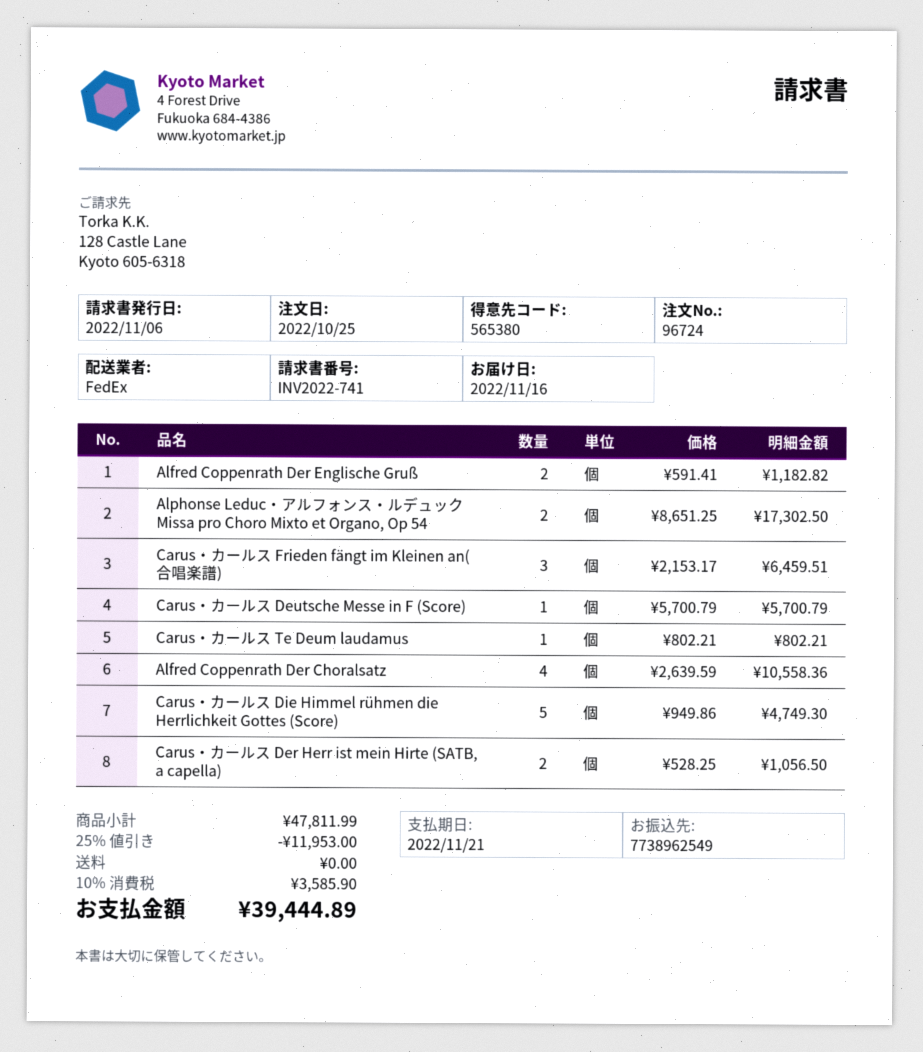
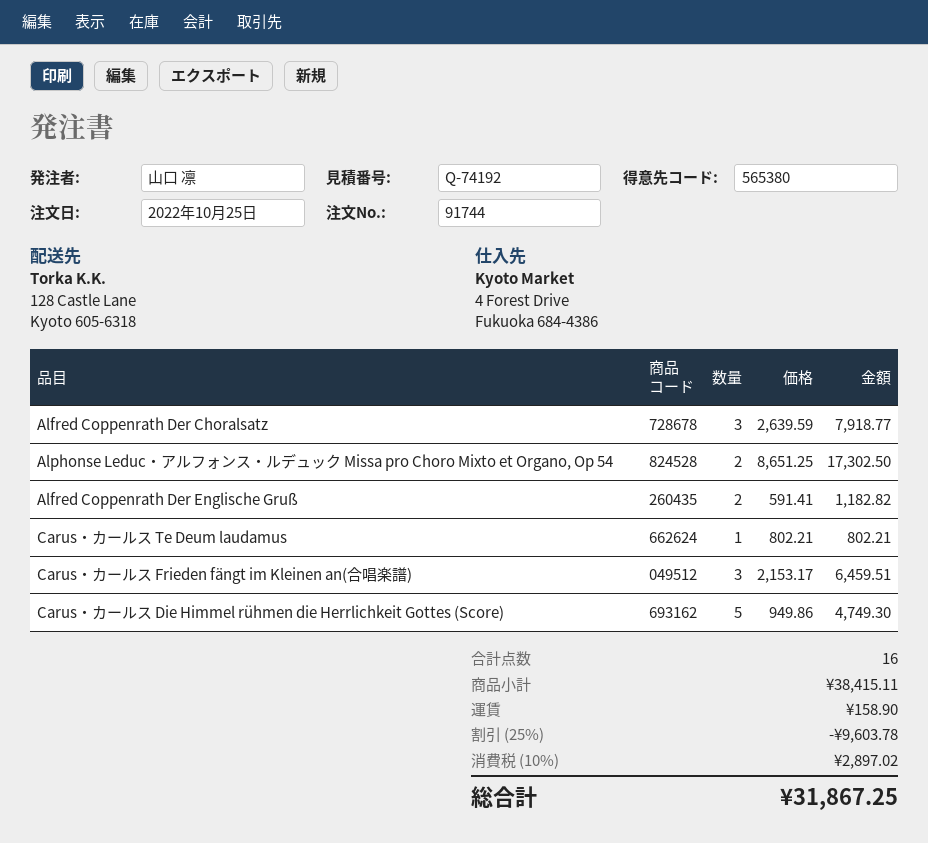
order number: 96724 -> 91744
Carus・カールス Deutsche Messe in F (Score): 1 x 5700.79 = 5700.79 -> none
Alfred Coppenrath Der Choralsatz: 4 x 2639.59 = 10558.36 -> 3 x 2639.59 = 7918.77
Carus・カールス Der Herr ist mein Hirte (SATB, a capella): 2 x 528.25 = 1056.50 -> none
subtotal: 47811.99 -> 38415.11
discount: 25% = 11953.00 -> 25% = 9603.78
shipping: 0.00 -> 158.90
tax: 10% = 3585.90 -> 10% = 2897.02
total: 39444.89 -> 31867.25

